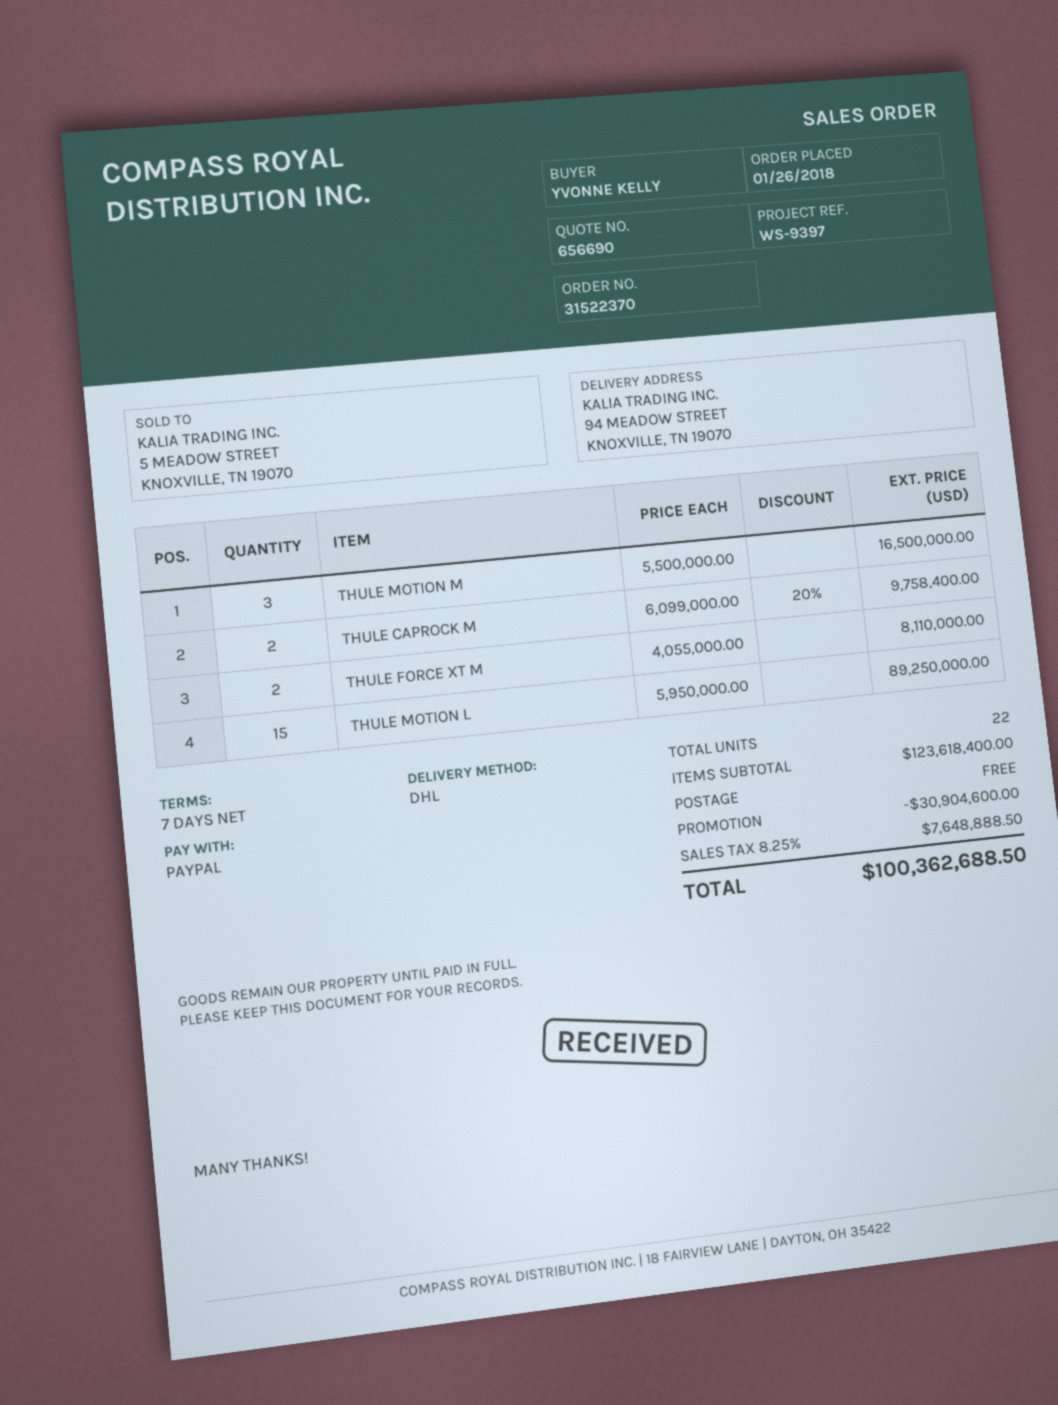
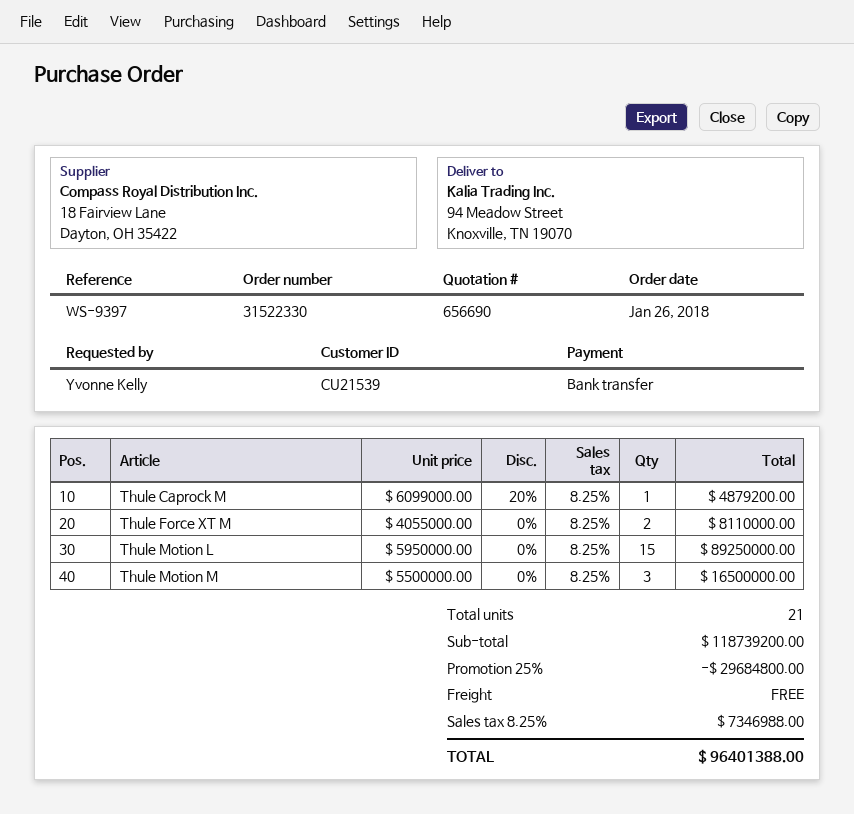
order number: 31522370 -> 31522330
payment method: PayPal -> bank transfer
THULE CAPROCK M: 2 x 6099000.00 - 20% = 9758400.00 -> 1 x 6099000.00 - 20% = 4879200.00
total quantity: 22 -> 21
subtotal: 123618400.00 -> 118739200.00
discount: 30904600.00 -> 29684800.00
tax: 8.25% = 7648888.50 -> 8.25% = 7346988.00
total: 100362688.50 -> 96401388.00

